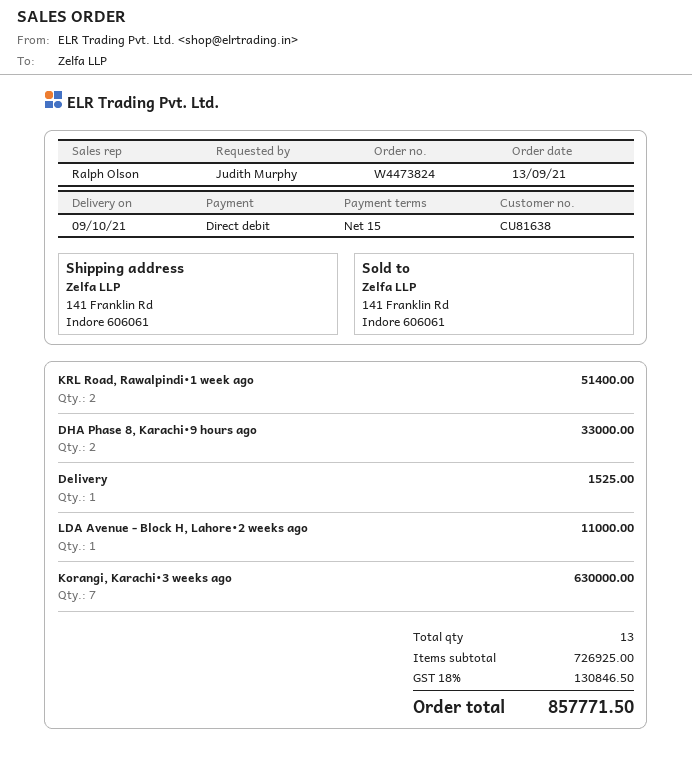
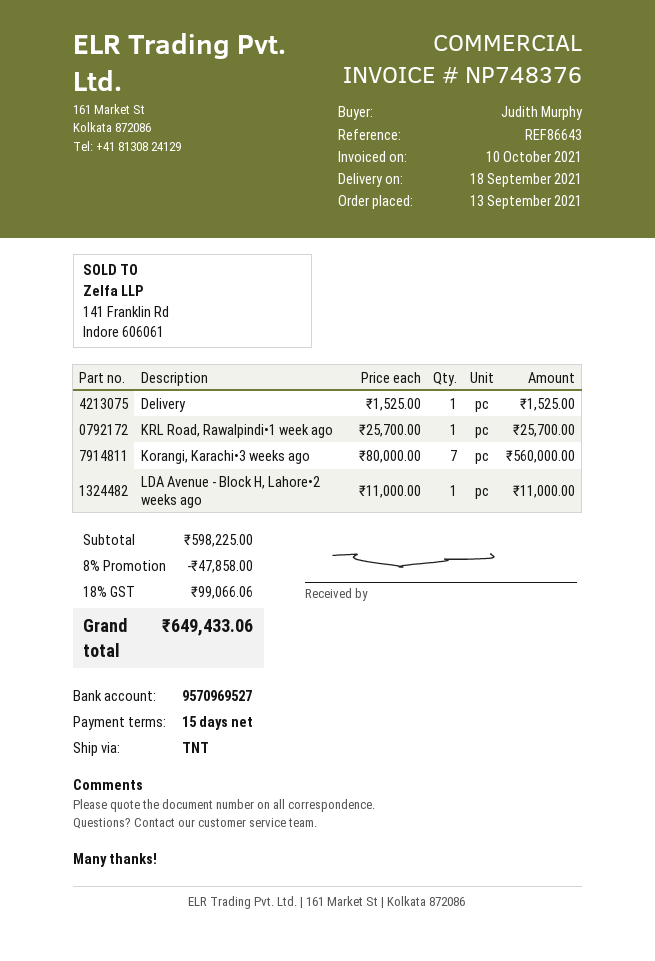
delivery date: 2021-10-09 -> 2021-09-18
KRL Road, Rawalpindi•1 week ago: 2 for 51400.00 -> 1 for 25700.00
DHA Phase 8, Karachi•9 hours ago: 2 for 33000.00 -> none
Korangi, Karachi•3 weeks ago: 7 for 630000.00 -> 7 for 560000.00
subtotal: 726925.00 -> 598225.00
discount: none -> 8% = 47858.00
tax: 18% = 130846.50 -> 18% = 99066.06
total: 857771.50 -> 649433.06

